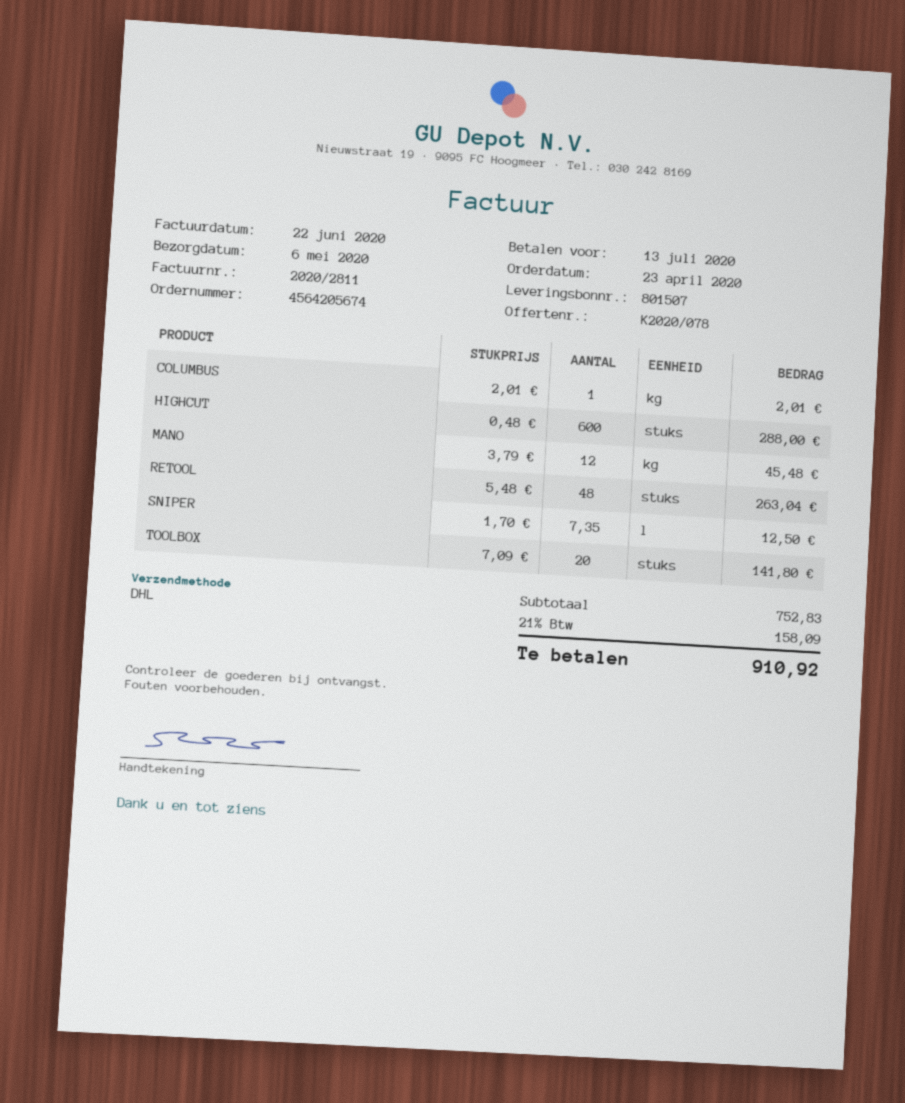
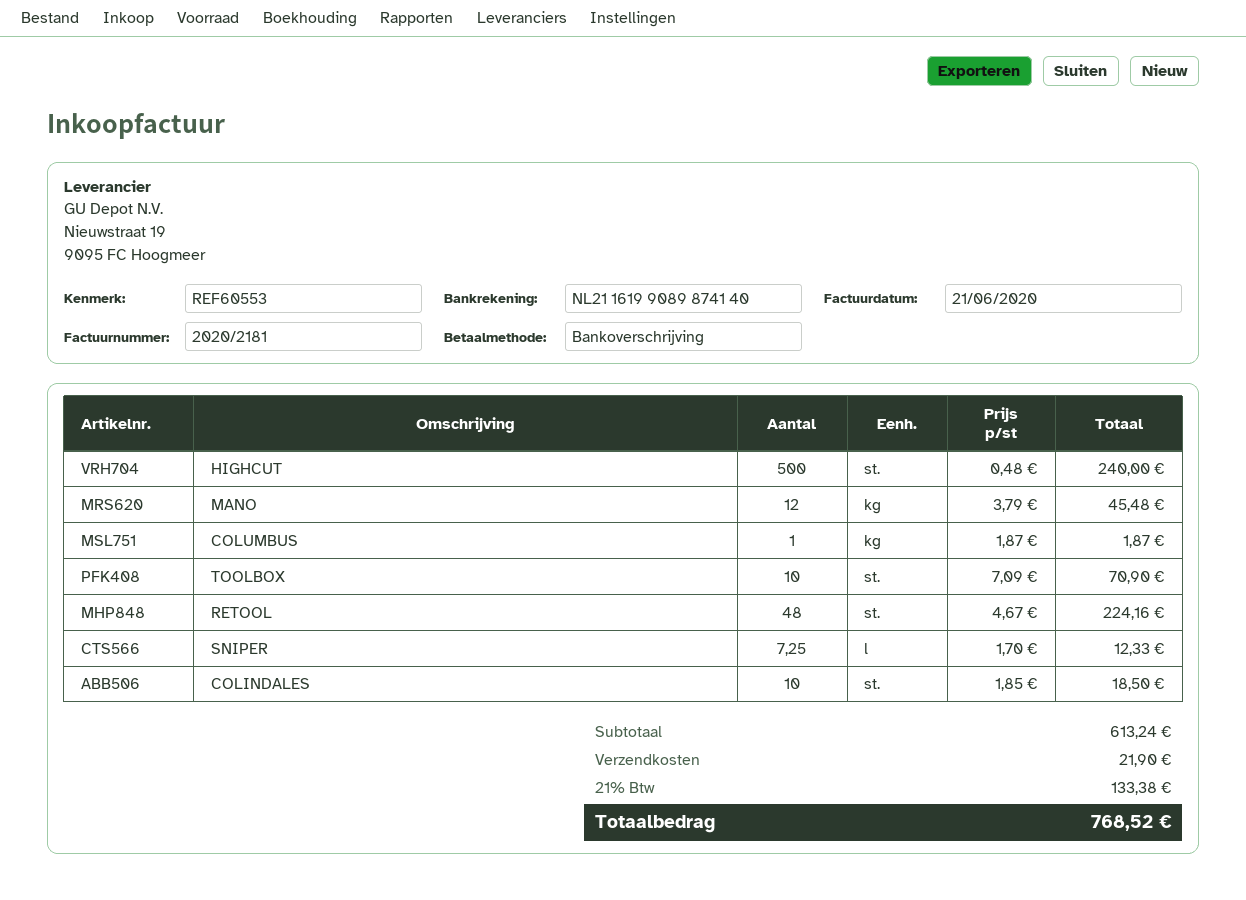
invoice number: 2020/2811 -> 2020/2181
invoice date: 2020-06-22 -> 2020-06-21
COLUMBUS: 1 x 2.01 = 2.01 -> 1 x 1.87 = 1.87
HIGHCUT: 600 x 0.48 = 288.00 -> 500 x 0.48 = 240.00
RETOOL: 48 x 5.48 = 263.04 -> 48 x 4.67 = 224.16
SNIPER: 7.35 x 1.70 = 12.50 -> 7.25 x 1.70 = 12.33
TOOLBOX: 20 x 7.09 = 141.80 -> 10 x 7.09 = 70.90
COLINDALES: none -> 10 x 1.85 = 18.50
subtotal: 752.83 -> 613.24
shipping: none -> 21.90
tax: 21% = 158.09 -> 21% = 133.38
total: 910.92 -> 768.52

